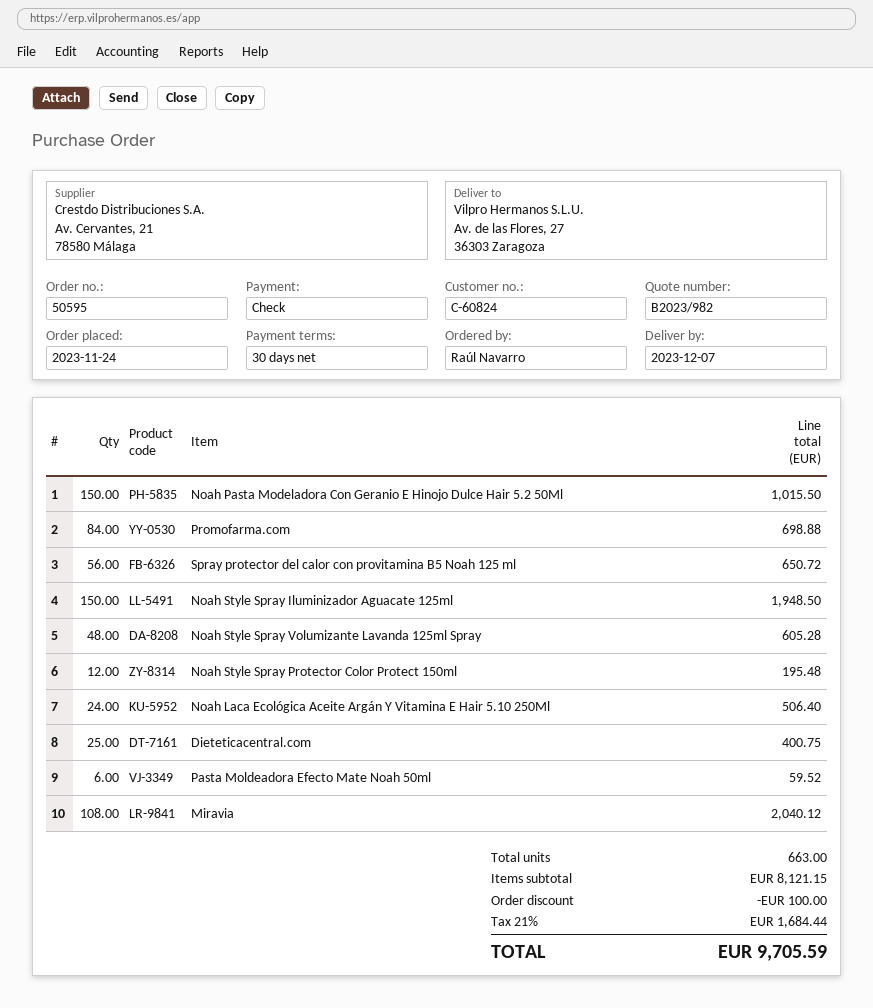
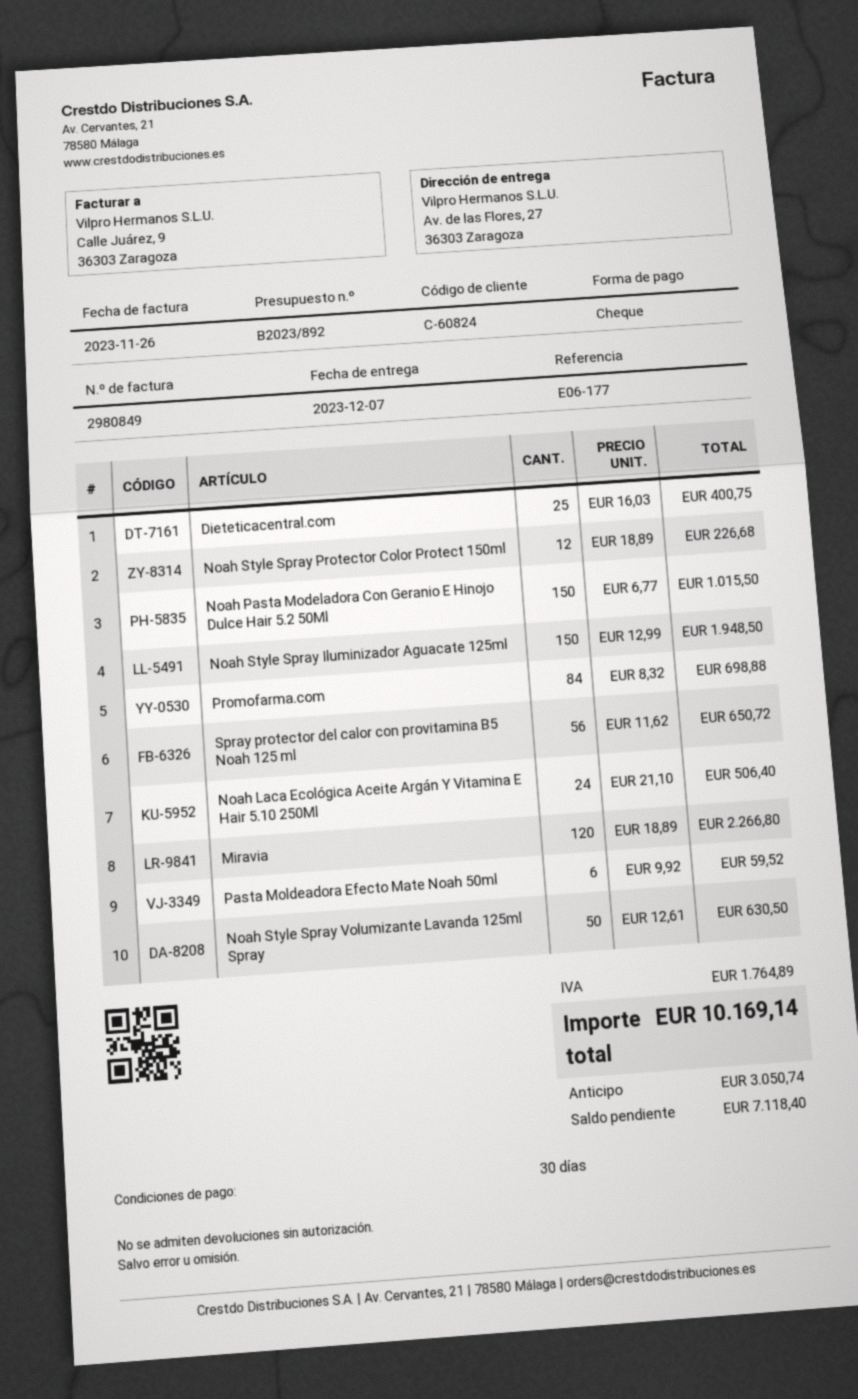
quote number: B2023/982 -> B2023/892
Noah Style Spray Volumizante Lavanda 125ml Spray: 48 for 605.28 -> 50 for 630.50
Noah Style Spray Protector Color Protect 150ml: 12 for 195.48 -> 12 for 226.68
Miravia: 108 for 2040.12 -> 120 for 2266.80
discount: 100.00 -> none
tax: 1684.44 -> 1764.89
total: 9705.59 -> 10169.14

